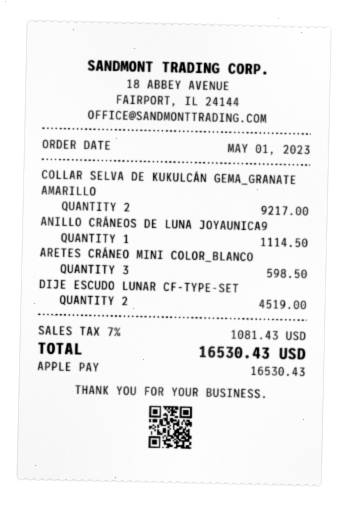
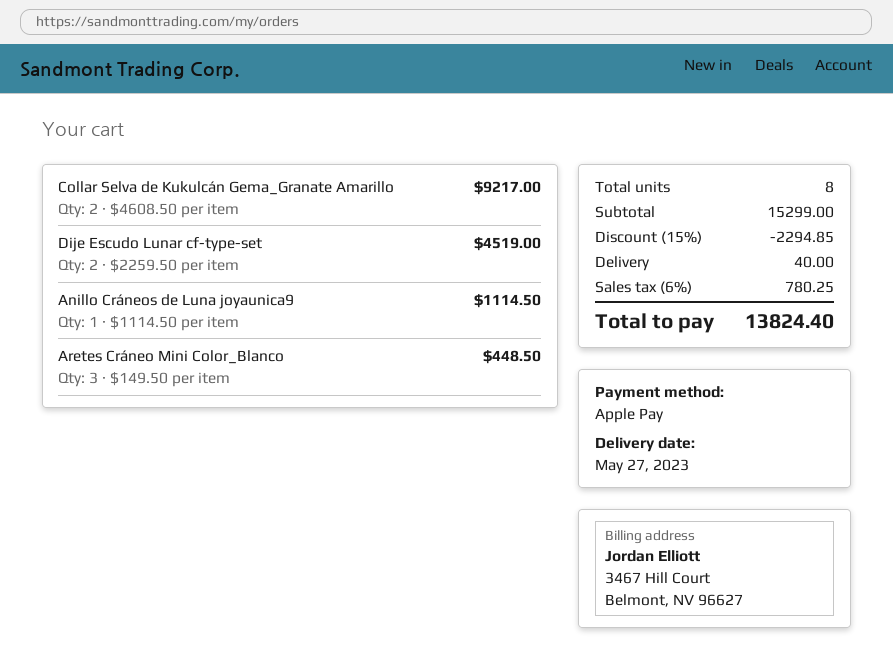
ARETES CRÁNEO MINI COLOR_BLANCO: 3 for 598.50 -> 3 for 448.50
discount: none -> 15% = 2294.85
shipping: none -> 40.00
tax: 7% = 1081.43 -> 6% = 780.25
total: 16530.43 -> 13824.40

